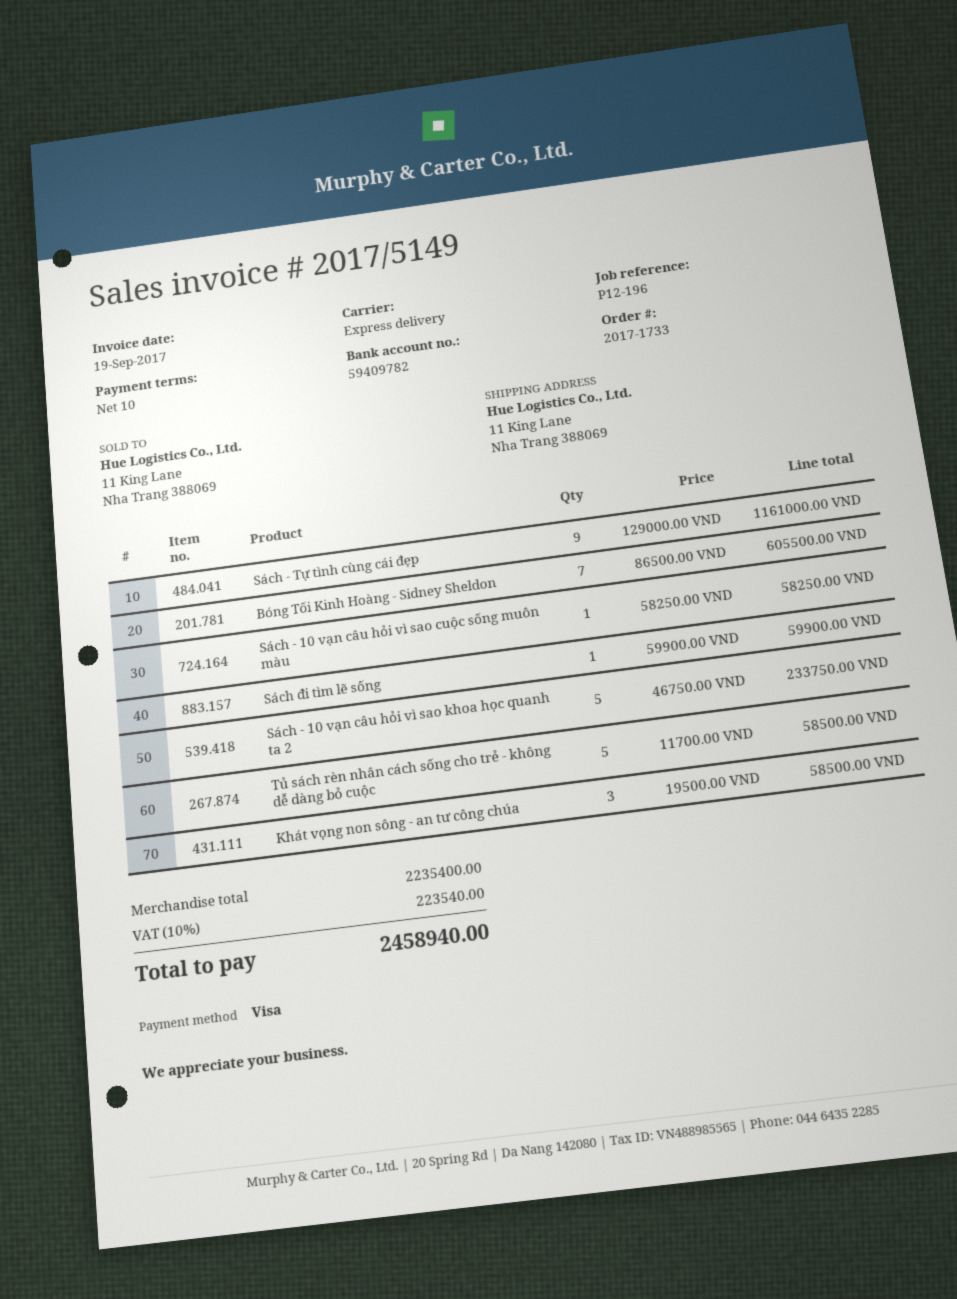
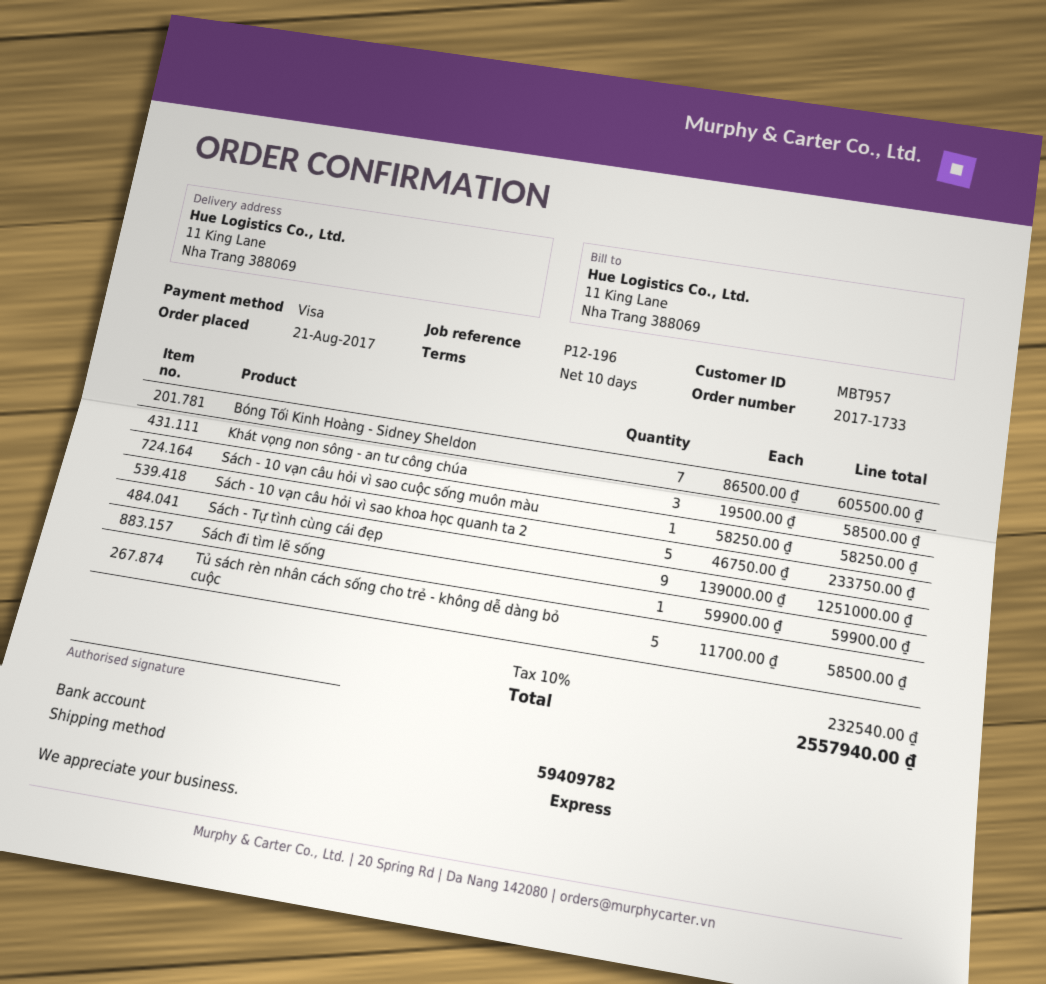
Sách - Tự tình cùng cái đẹp: 9 x 129000.00 = 1161000.00 -> 9 x 139000.00 = 1251000.00
tax: 10% = 223540.00 -> 10% = 232540.00
total: 2458940.00 -> 2557940.00

